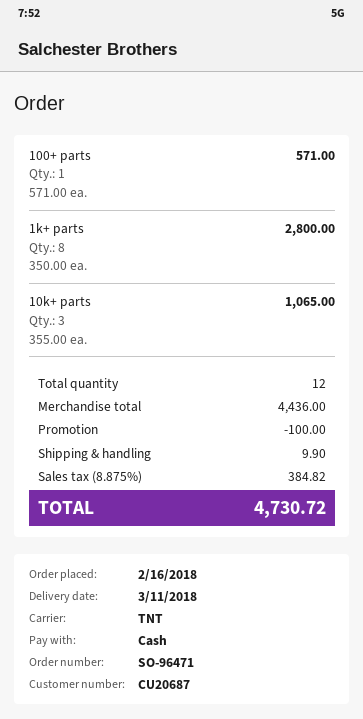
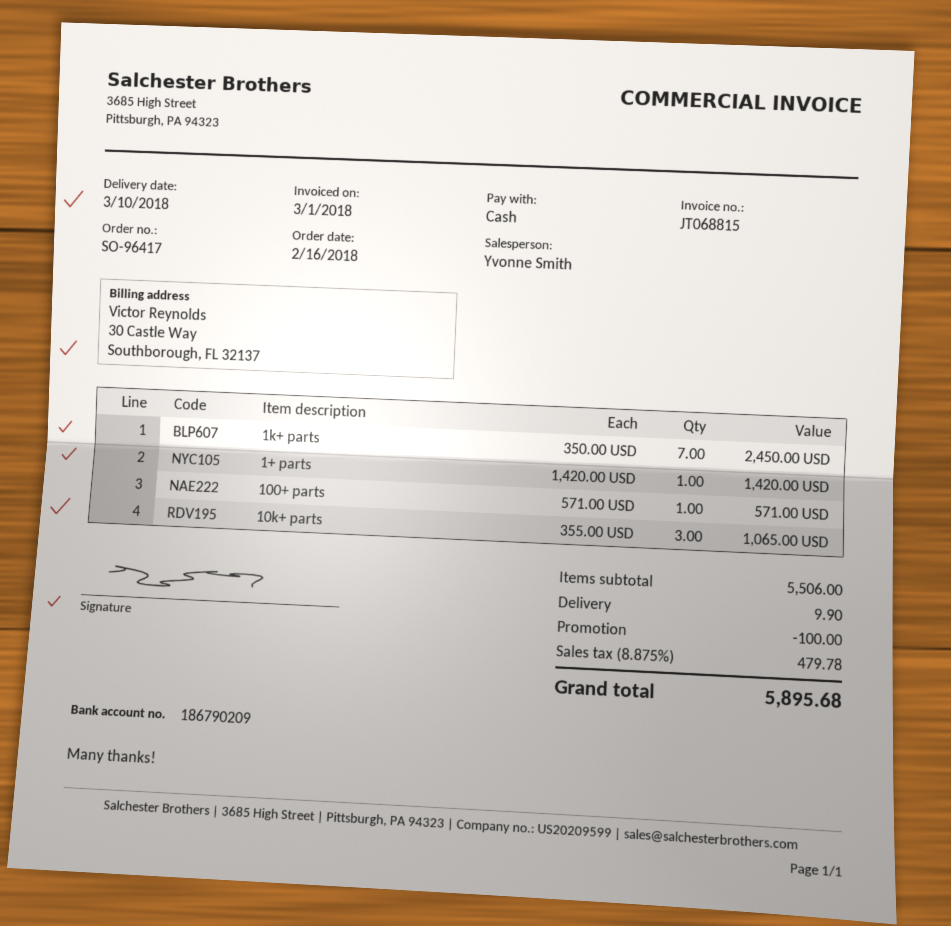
order number: SO-96471 -> SO-96417
delivery date: 2018-03-11 -> 2018-03-10
1k+ parts: 8 x 350.00 = 2800.00 -> 7 x 350.00 = 2450.00
1+ parts: none -> 1 x 1420.00 = 1420.00
subtotal: 4436.00 -> 5506.00
tax: 8.875% = 384.82 -> 8.875% = 479.78
total: 4730.72 -> 5895.68

